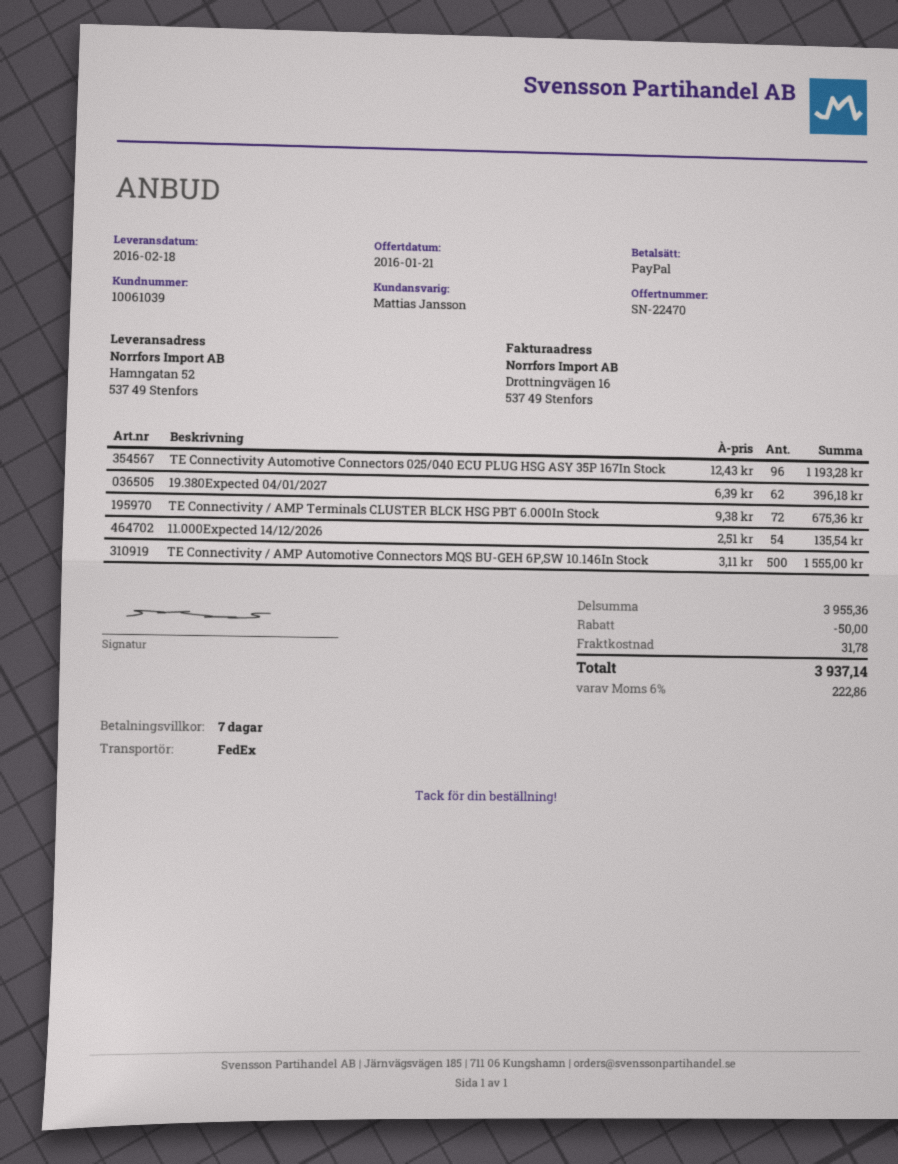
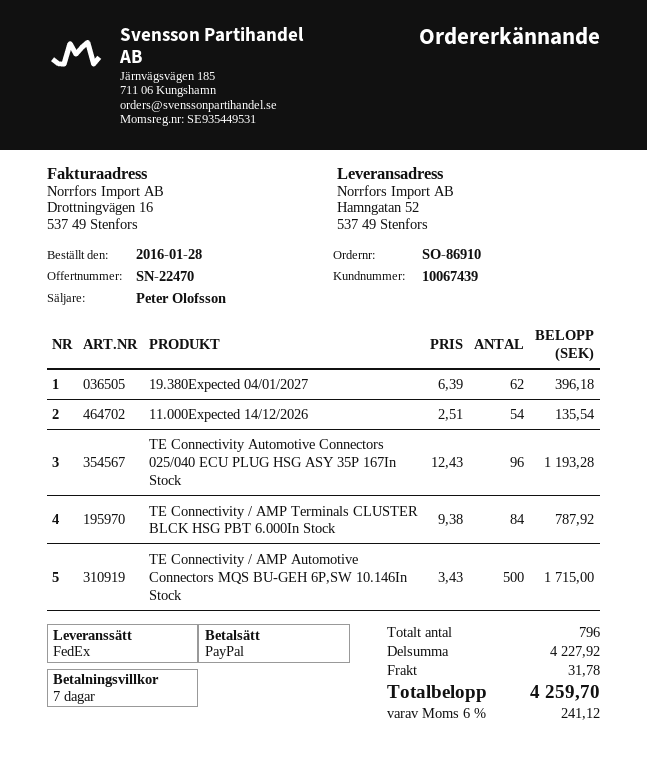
customer number: 10061039 -> 10067439
sales rep: Mattias Jansson -> Peter Olofsson
TE Connectivity / AMP Terminals CLUSTER BLCK HSG PBT 6.000In Stock: 72 x 9.38 = 675.36 -> 84 x 9.38 = 787.92
TE Connectivity / AMP Automotive Connectors MQS BU-GEH 6P,SW 10.146In Stock: 500 x 3.11 = 1555.00 -> 500 x 3.43 = 1715.00
subtotal: 3955.36 -> 4227.92
discount: 50.00 -> none
tax: 6% = 222.86 -> 6% = 241.12
total: 3937.14 -> 4259.70

